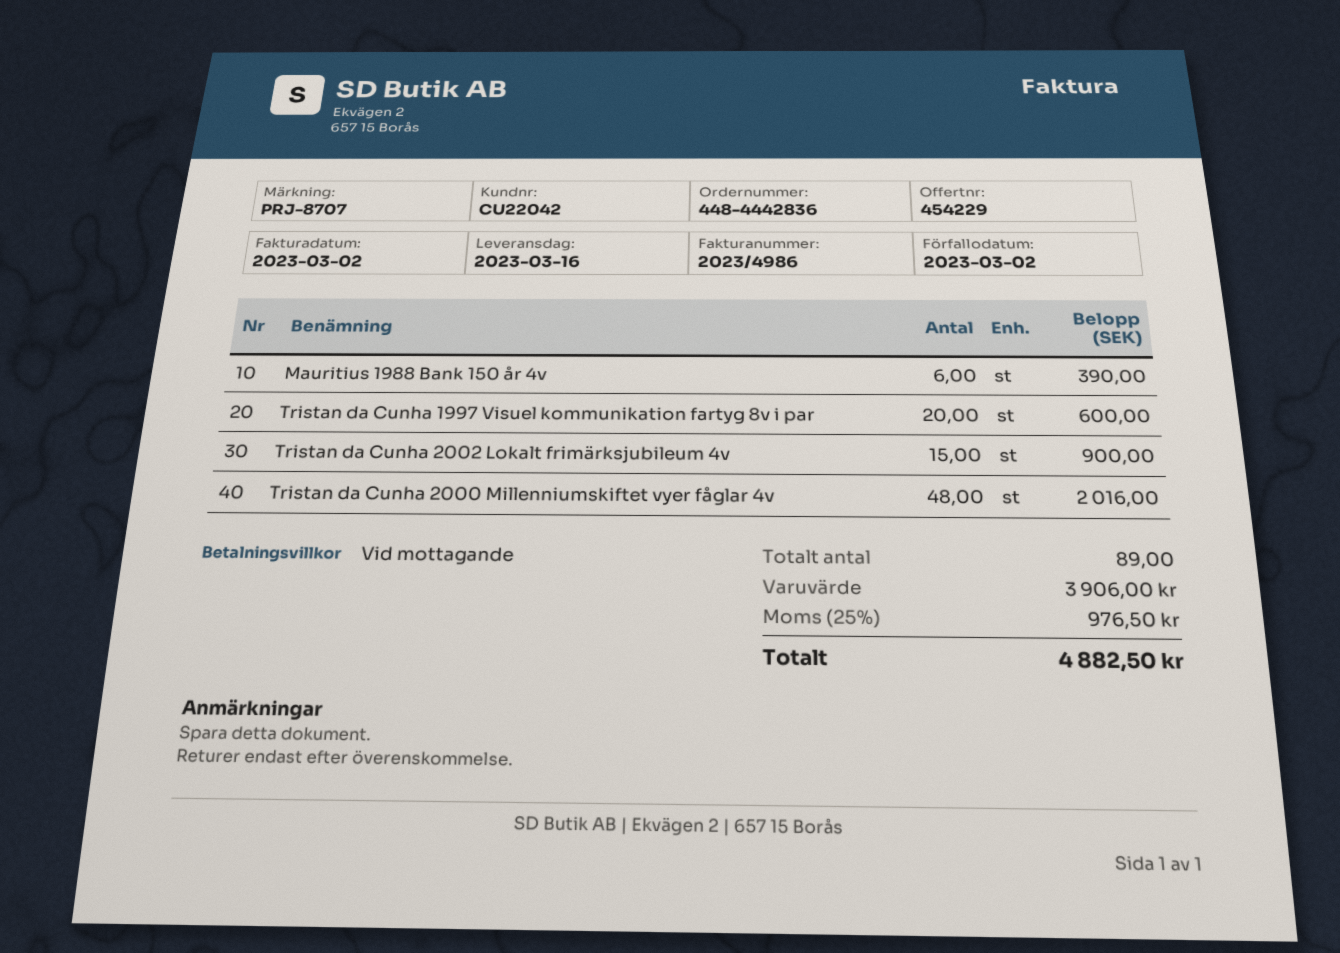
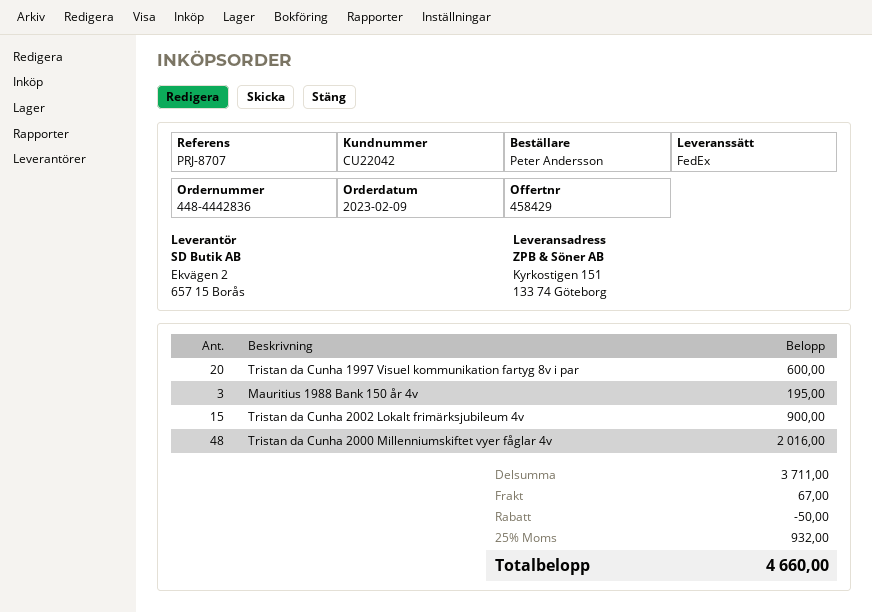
quote number: 454229 -> 458429
Mauritius 1988 Bank 150 år 4v: 6 for 390.00 -> 3 for 195.00
subtotal: 3906.00 -> 3711.00
discount: none -> 50.00
shipping: none -> 67.00
tax: 25% = 976.50 -> 25% = 932.00
total: 4882.50 -> 4660.00

